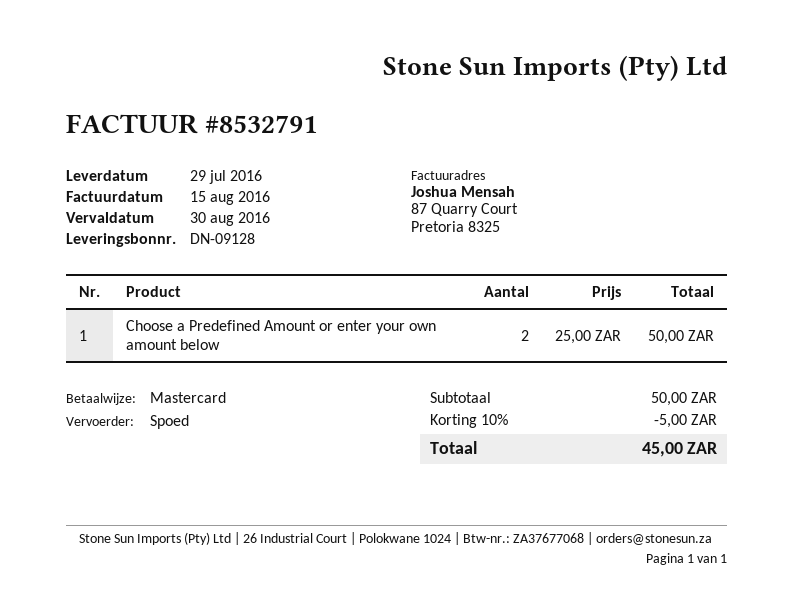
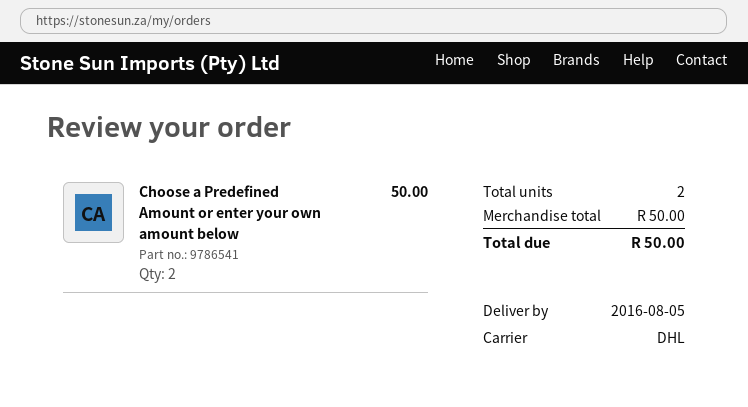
delivery date: 2016-07-29 -> 2016-08-05
shipping method: express -> DHL
discount: 10% = 5.00 -> none
total: 45.00 -> 50.00

